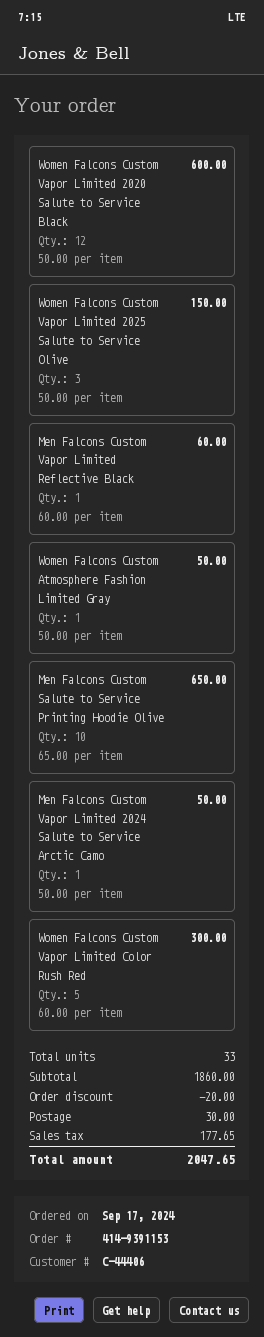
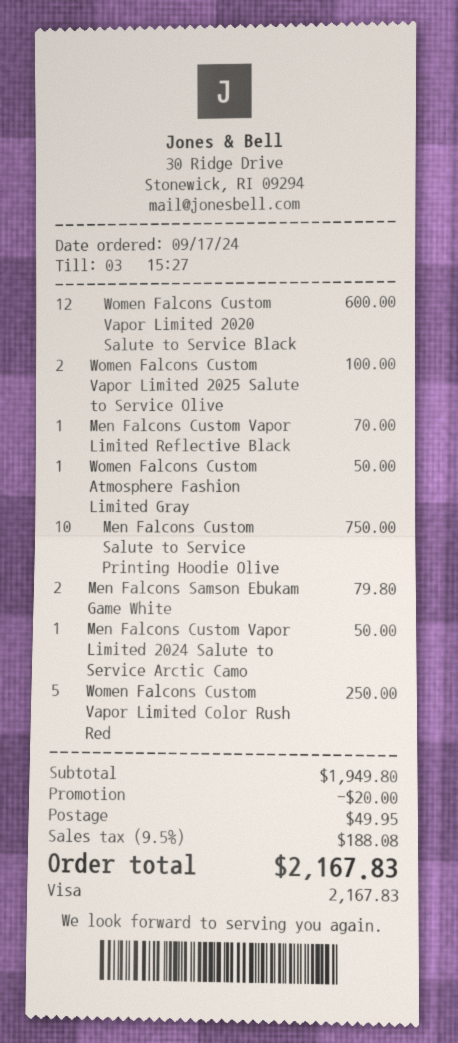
Women Falcons Custom Vapor Limited 2025 Salute to Service Olive: 3 for 150.00 -> 2 for 100.00
Men Falcons Custom Vapor Limited Reflective Black: 1 for 60.00 -> 1 for 70.00
Men Falcons Custom Salute to Service Printing Hoodie Olive: 10 for 650.00 -> 10 for 750.00
Women Falcons Custom Vapor Limited Color Rush Red: 5 for 300.00 -> 5 for 250.00
Men Falcons Samson Ebukam Game White: none -> 2 for 79.80
subtotal: 1860.00 -> 1949.80
shipping: 30.00 -> 49.95
tax: 177.65 -> 188.08
total: 2047.65 -> 2167.83

